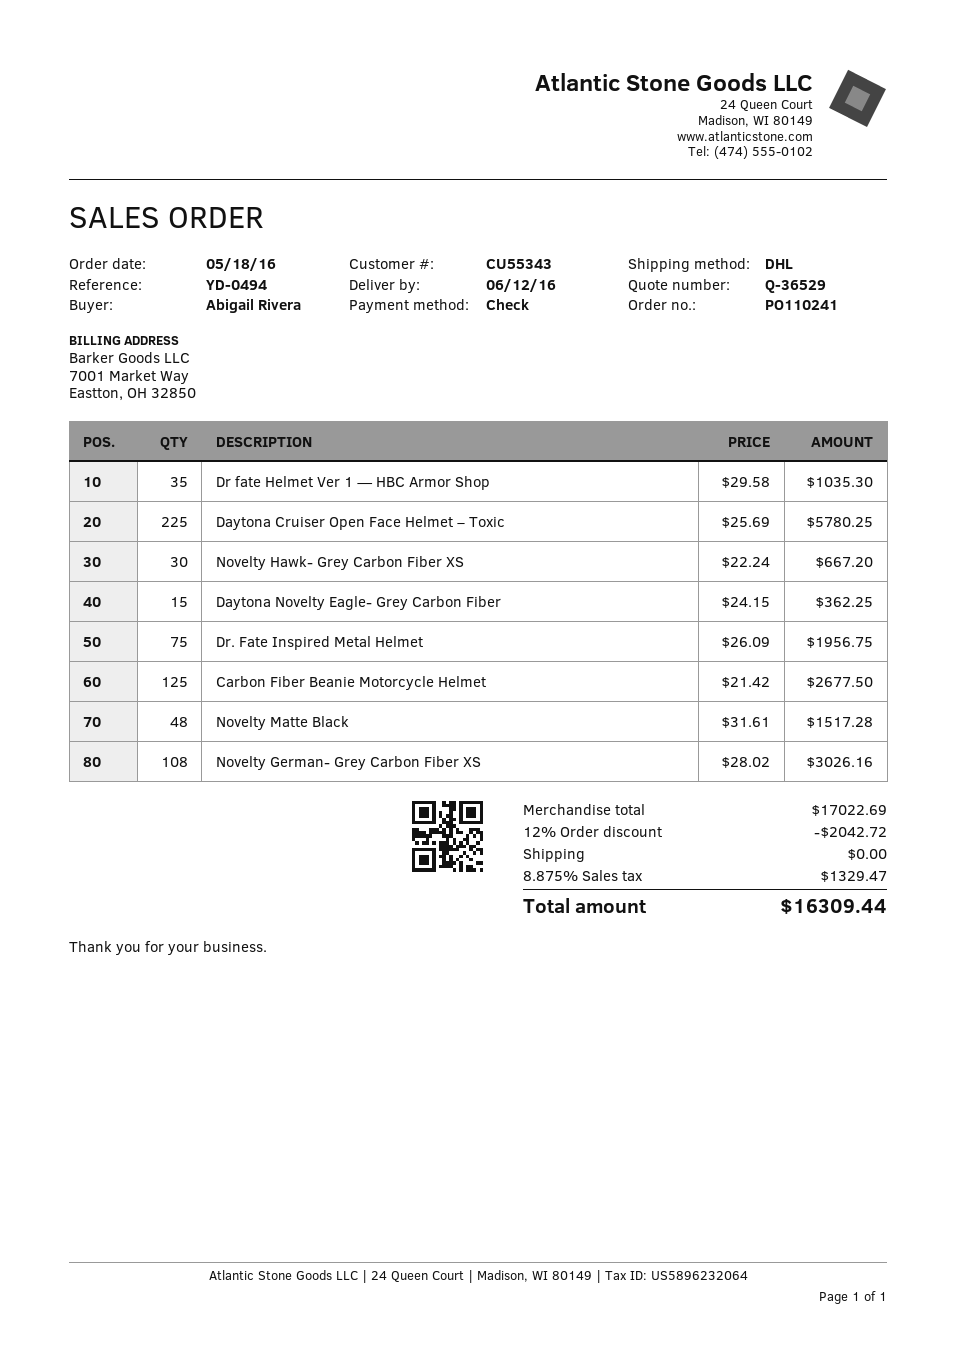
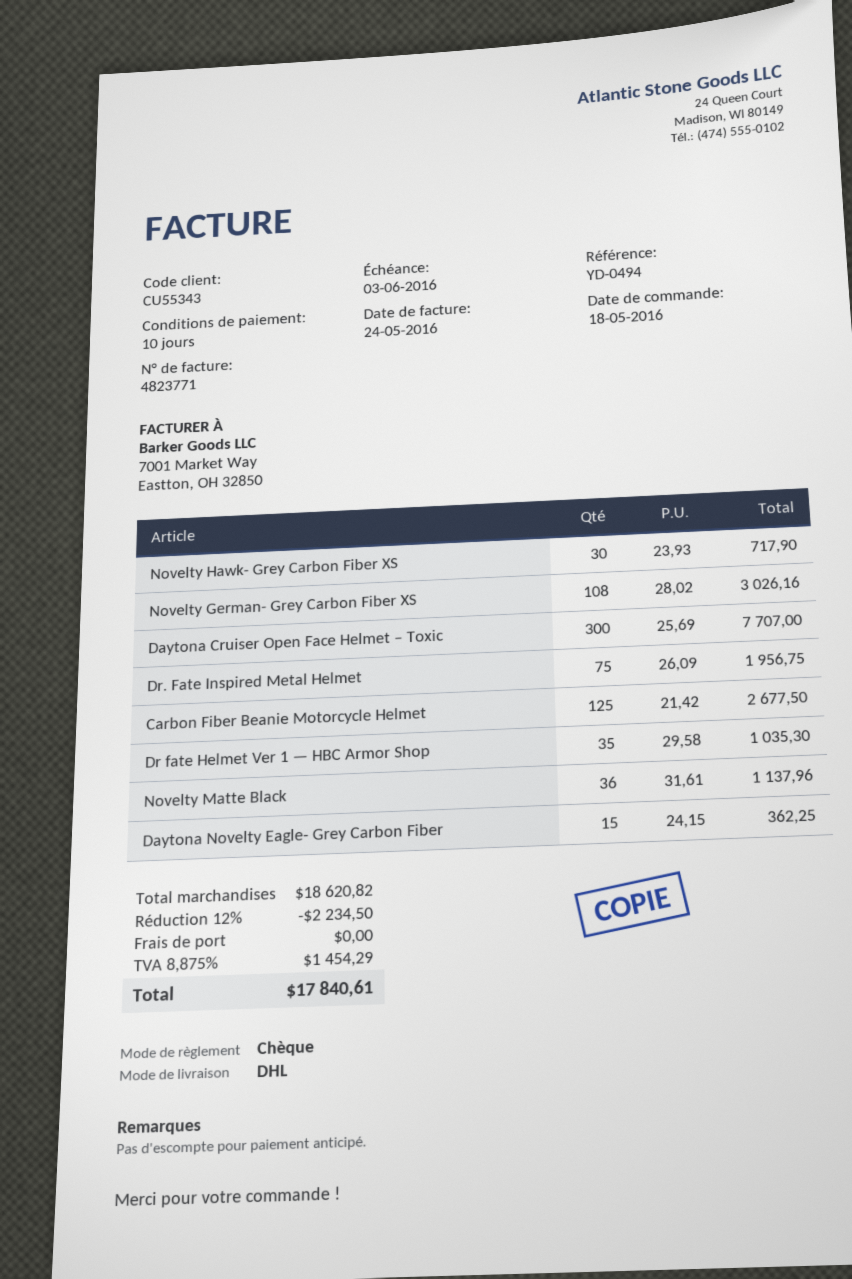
Daytona Cruiser Open Face Helmet – Toxic: 225 x 25.69 = 5780.25 -> 300 x 25.69 = 7707.00
Novelty Hawk- Grey Carbon Fiber XS: 30 x 22.24 = 667.20 -> 30 x 23.93 = 717.90
Novelty Matte Black: 48 x 31.61 = 1517.28 -> 36 x 31.61 = 1137.96
subtotal: 17022.69 -> 18620.82
discount: 12% = 2042.72 -> 12% = 2234.50
tax: 8.875% = 1329.47 -> 8.875% = 1454.29
total: 16309.44 -> 17840.61

